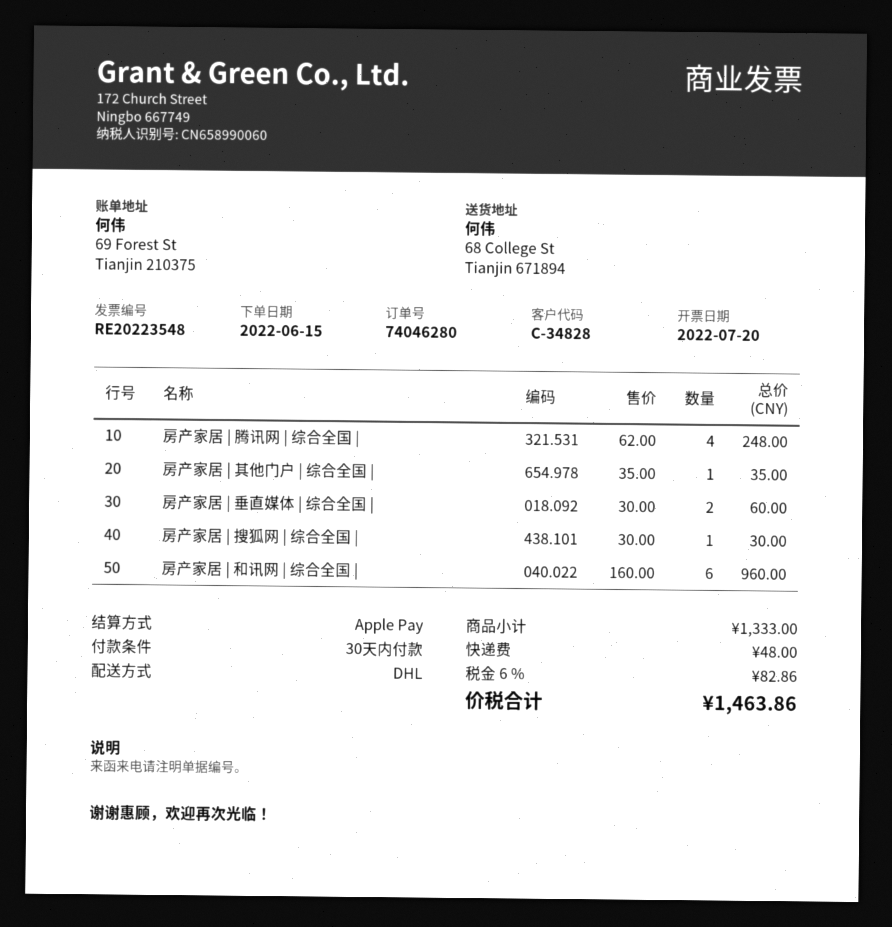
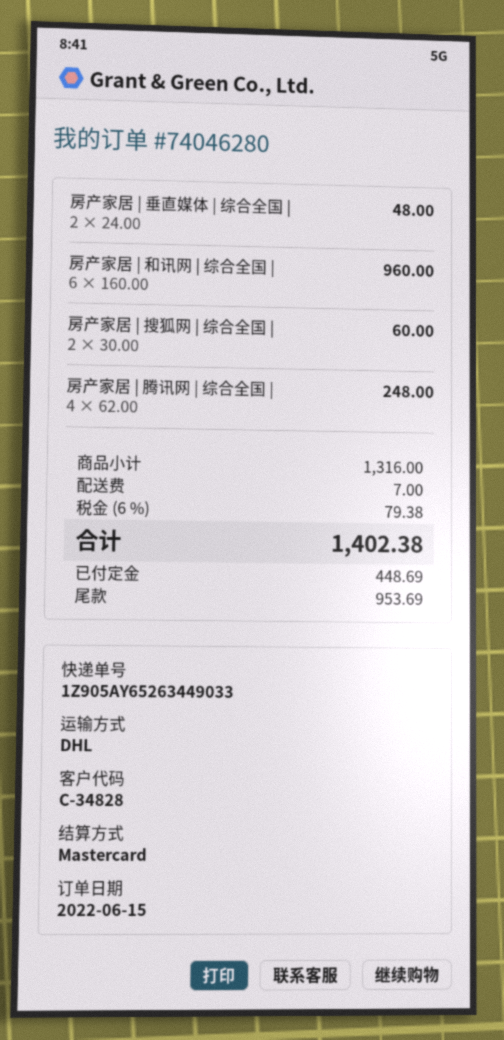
payment method: Apple Pay -> Mastercard
房产家居 | 其他门户 | 综合全国 |: 1 x 35.00 = 35.00 -> none
房产家居 | 垂直媒体 | 综合全国 |: 2 x 30.00 = 60.00 -> 2 x 24.00 = 48.00
房产家居 | 搜狐网 | 综合全国 |: 1 x 30.00 = 30.00 -> 2 x 30.00 = 60.00
subtotal: 1333.00 -> 1316.00
shipping: 48.00 -> 7.00
tax: 6% = 82.86 -> 6% = 79.38
total: 1463.86 -> 1402.38

